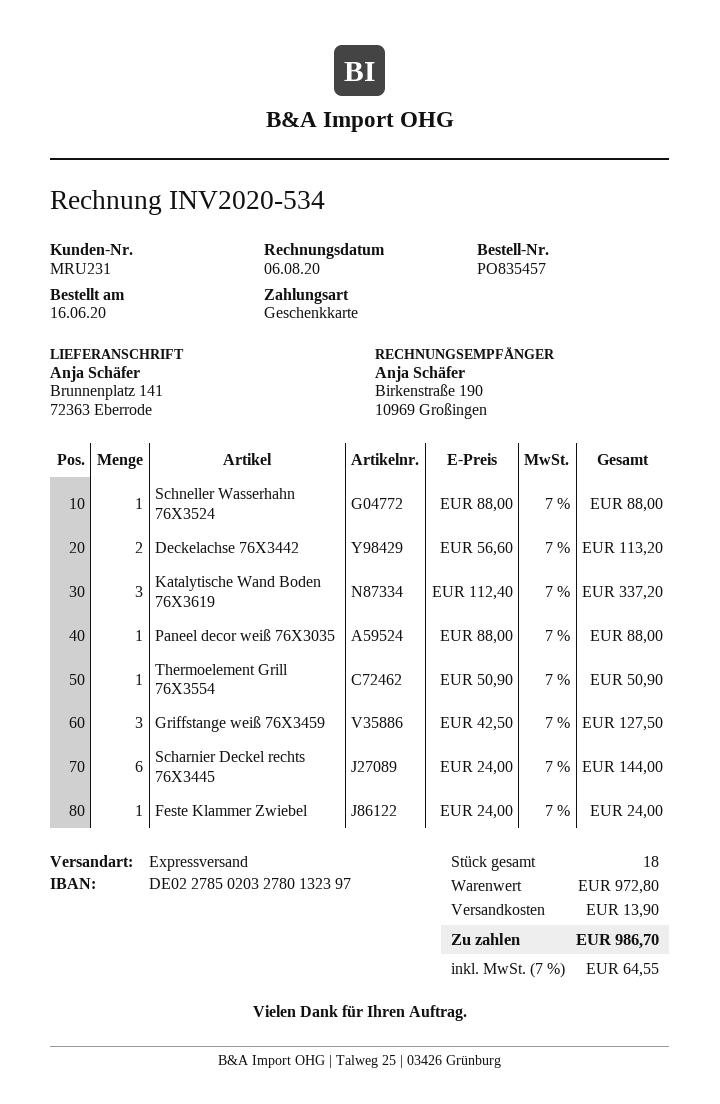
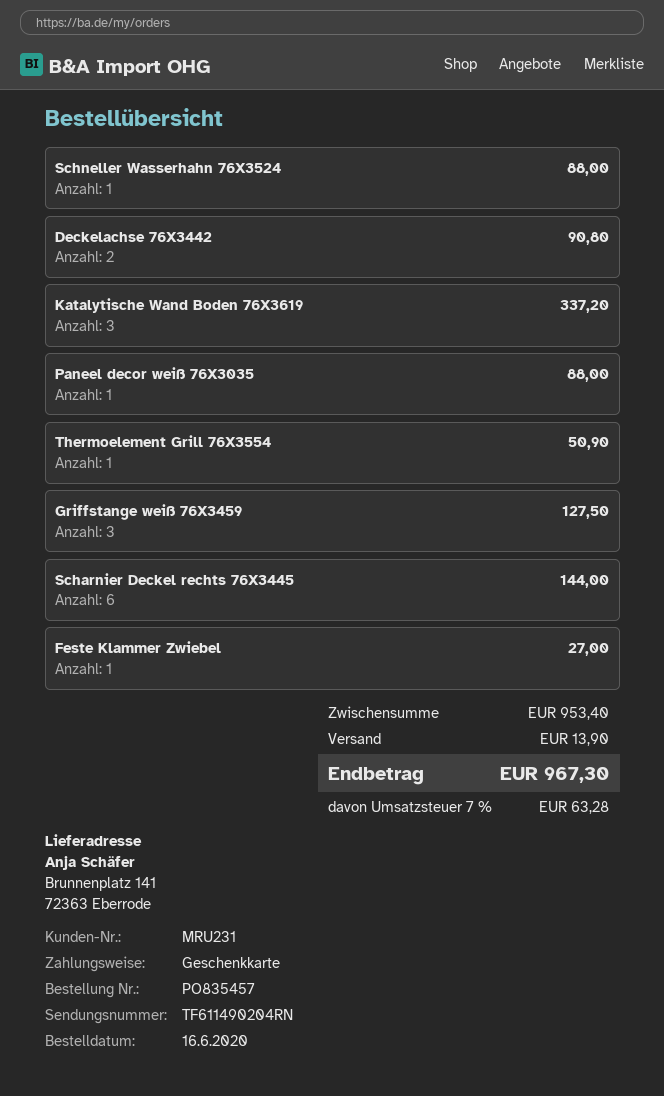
Deckelachse 76X3442: 2 for 113.20 -> 2 for 90.80
Feste Klammer Zwiebel: 1 for 24.00 -> 1 for 27.00
subtotal: 972.80 -> 953.40
tax: 7% = 64.55 -> 7% = 63.28
total: 986.70 -> 967.30

